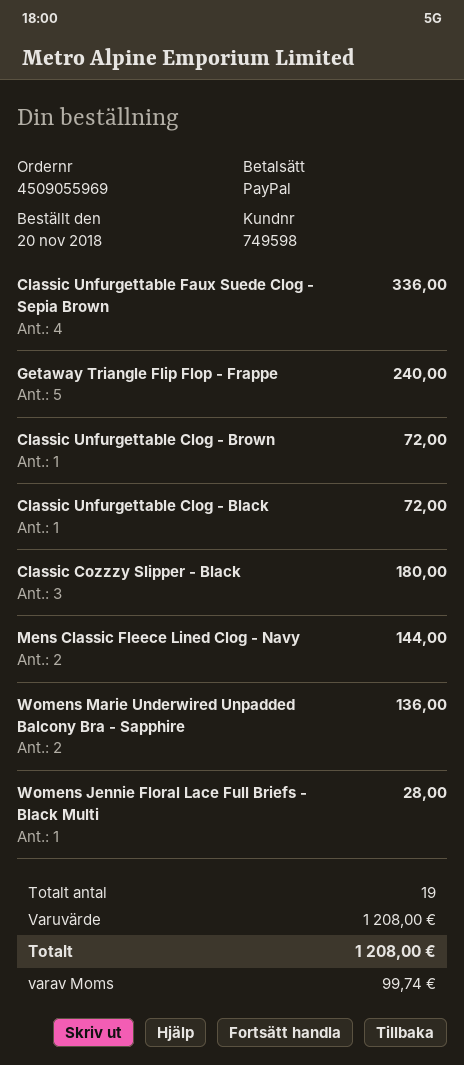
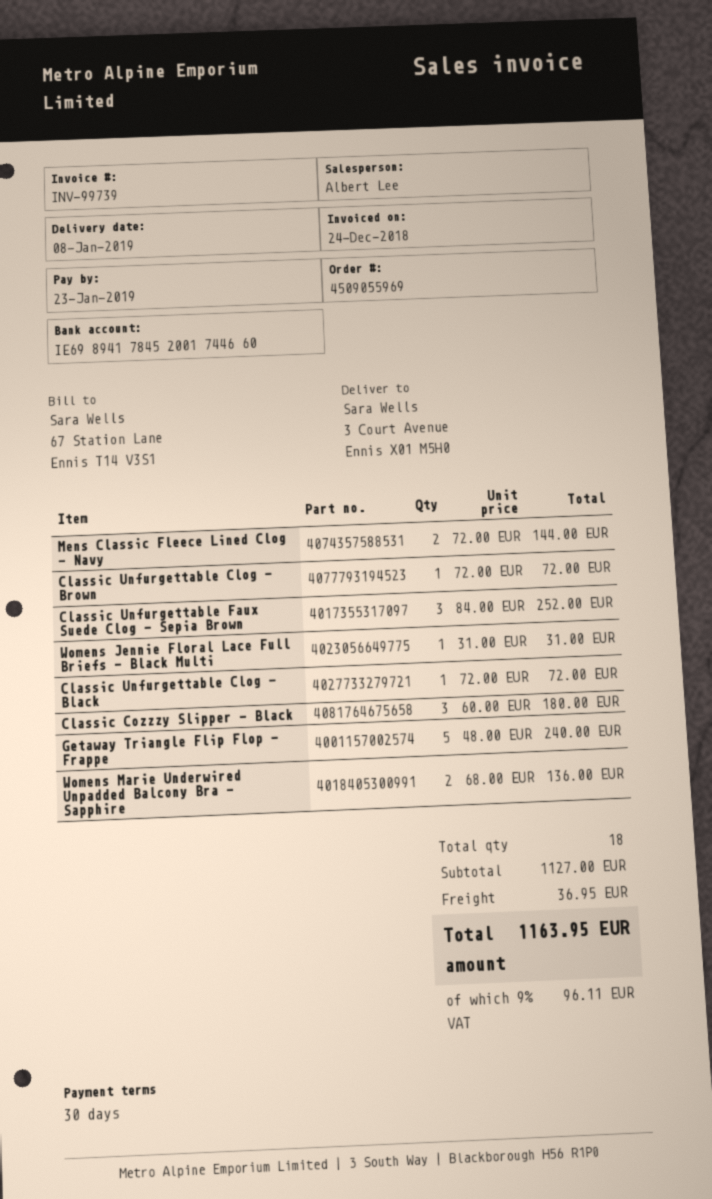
Classic Unfurgettable Faux Suede Clog - Sepia Brown: 4 for 336.00 -> 3 for 252.00
Womens Jennie Floral Lace Full Briefs - Black Multi: 1 for 28.00 -> 1 for 31.00
total quantity: 19 -> 18
subtotal: 1208.00 -> 1127.00
shipping: none -> 36.95
tax: 99.74 -> 96.11
total: 1208.00 -> 1163.95

